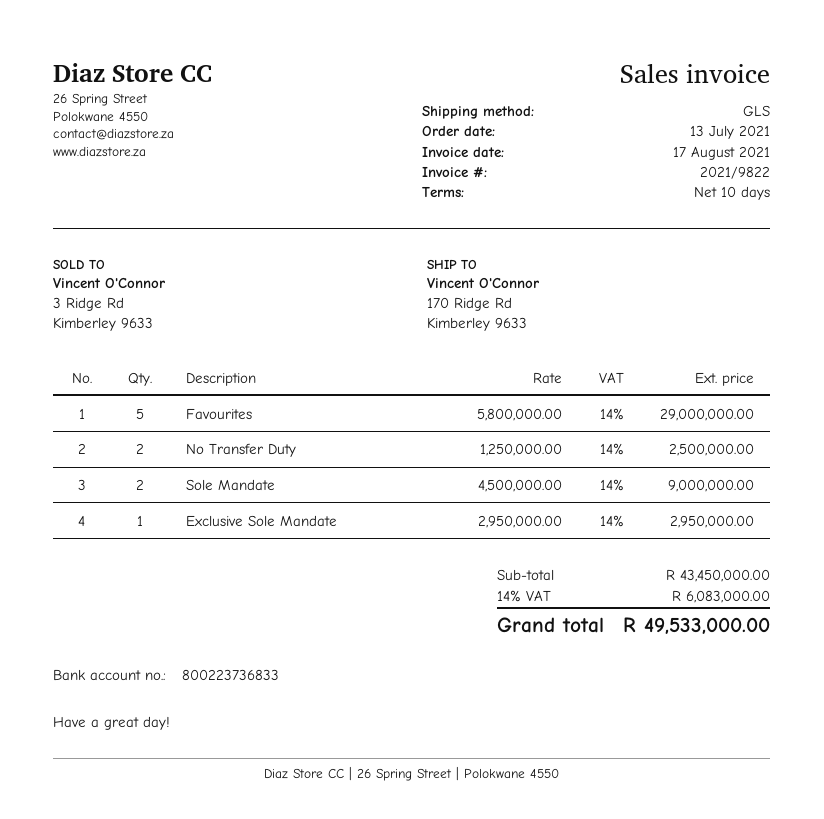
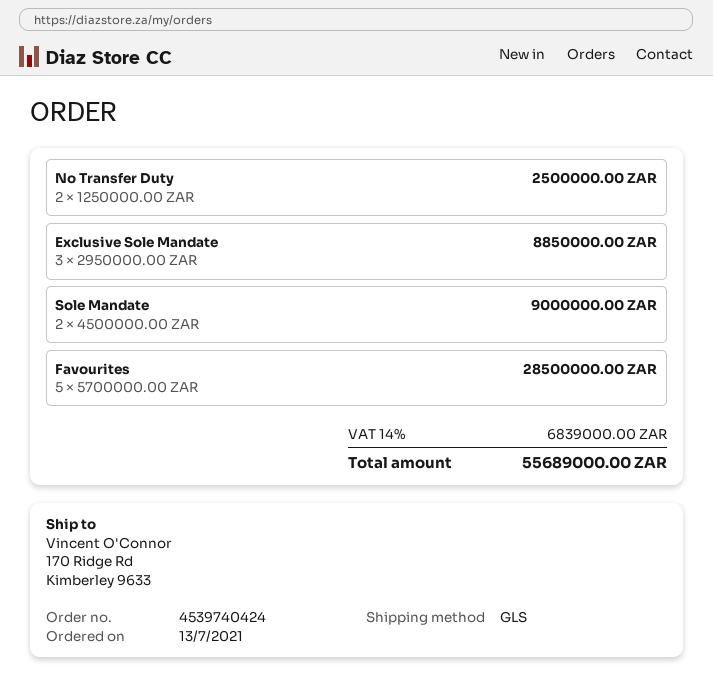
Favourites: 5 x 5800000.00 = 29000000.00 -> 5 x 5700000.00 = 28500000.00
Exclusive Sole Mandate: 1 x 2950000.00 = 2950000.00 -> 3 x 2950000.00 = 8850000.00
tax: 14% = 6083000.00 -> 14% = 6839000.00
total: 49533000.00 -> 55689000.00

